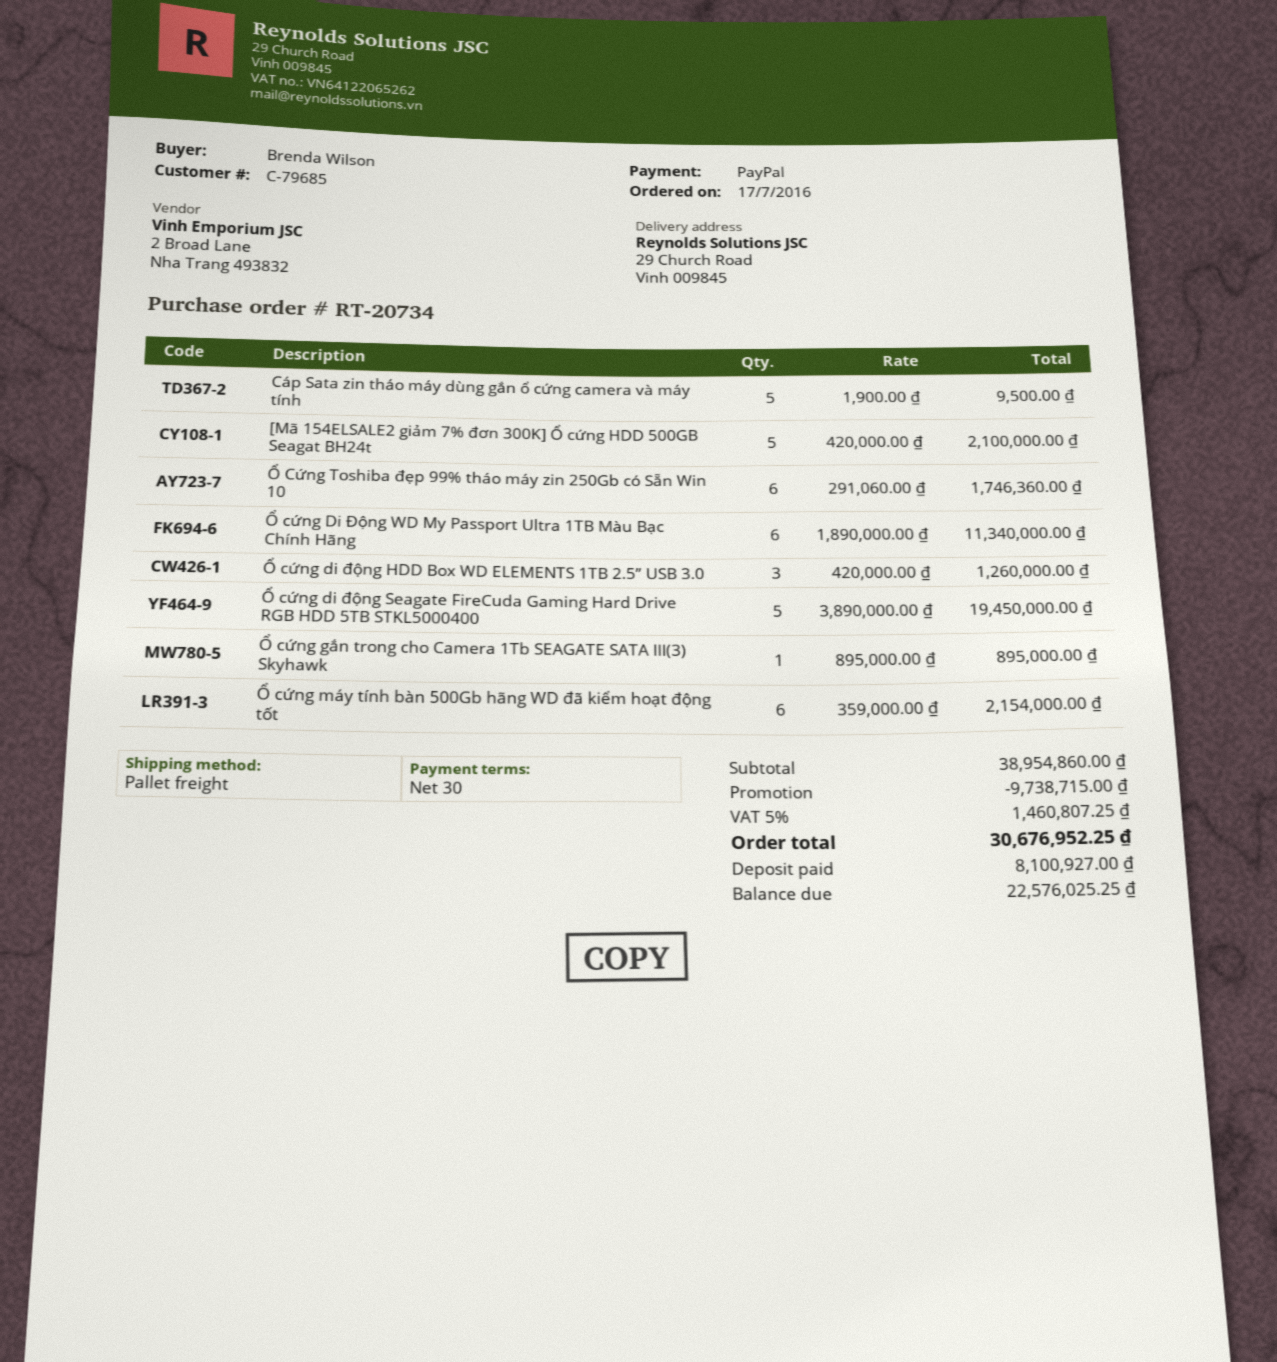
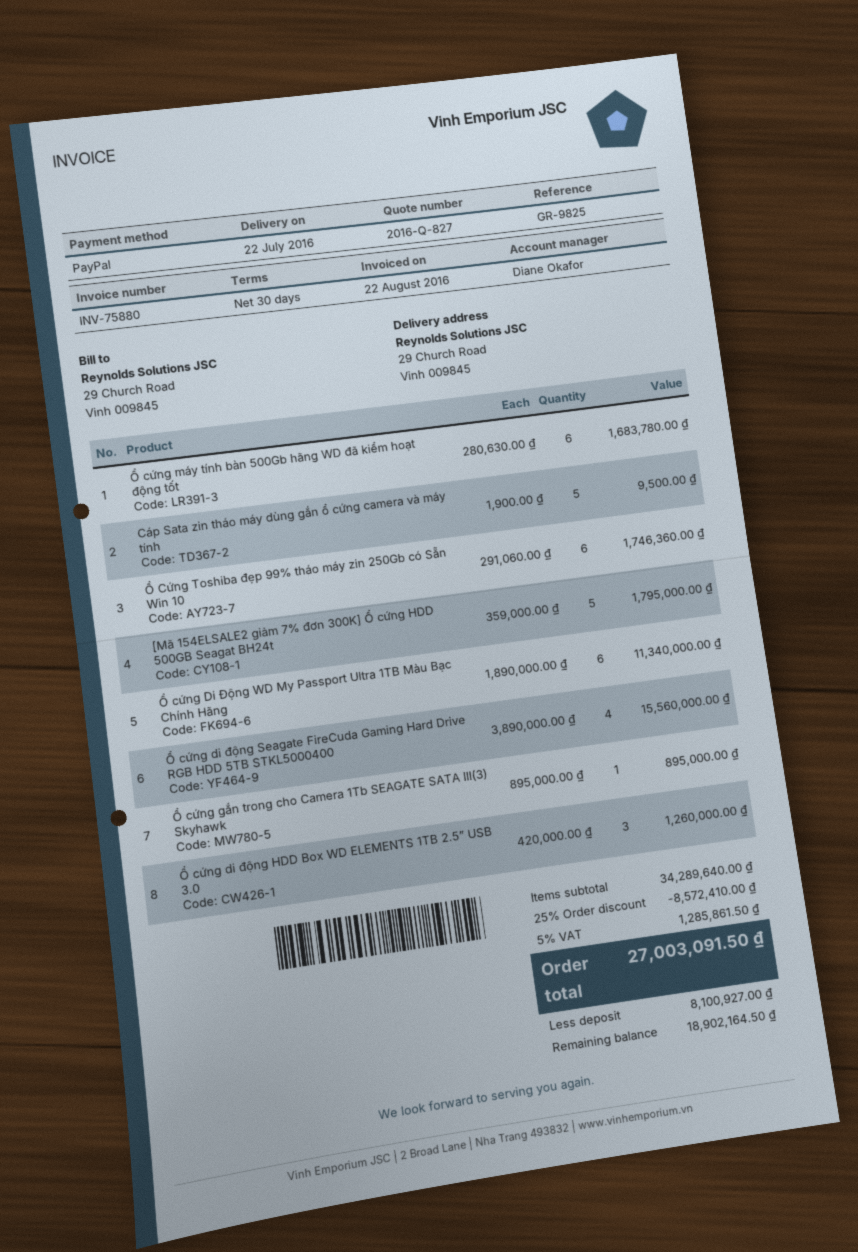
[Mã 154ELSALE2 giảm 7% đơn 300K] Ổ cứng HDD 500GB Seagat BH24t: 5 x 420000.00 = 2100000.00 -> 5 x 359000.00 = 1795000.00
Ổ cứng di động Seagate FireCuda Gaming Hard Drive RGB HDD 5TB STKL5000400: 5 x 3890000.00 = 19450000.00 -> 4 x 3890000.00 = 15560000.00
Ổ cứng máy tính bàn 500Gb hãng WD đã kiểm hoạt động tốt: 6 x 359000.00 = 2154000.00 -> 6 x 280630.00 = 1683780.00
subtotal: 38954860.00 -> 34289640.00
discount: 9738715.00 -> 8572410.00
tax: 5% = 1460807.25 -> 5% = 1285861.50
total: 30676952.25 -> 27003091.50
balance: 22576025.25 -> 18902164.50

